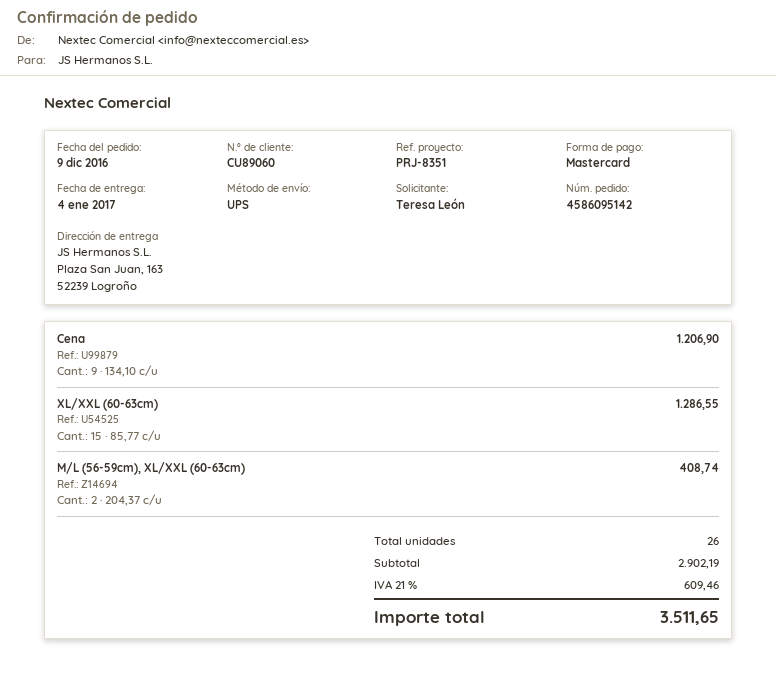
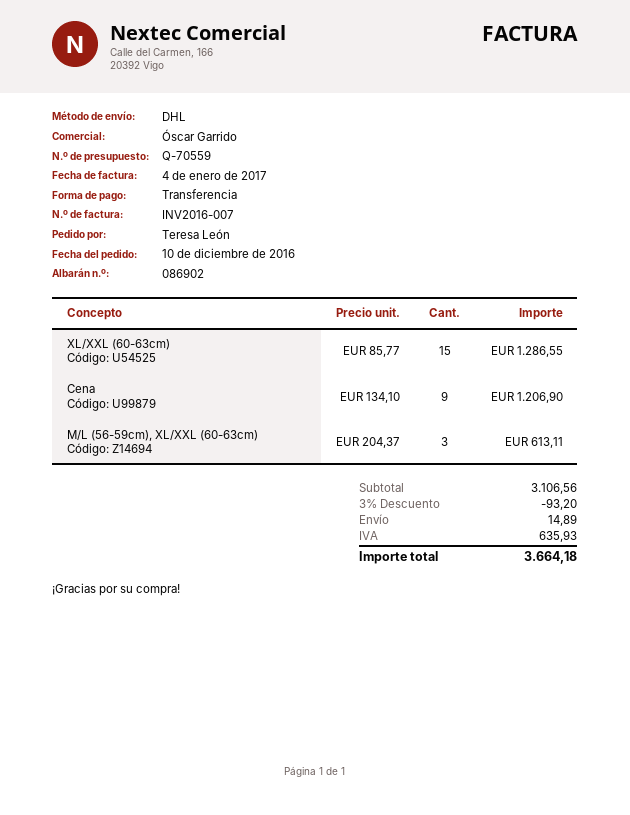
order date: 2016-12-09 -> 2016-12-10
payment method: Mastercard -> bank transfer
shipping method: UPS -> DHL
M/L (56-59cm), XL/XXL (60-63cm): 2 x 204.37 = 408.74 -> 3 x 204.37 = 613.11
subtotal: 2902.19 -> 3106.56
discount: none -> 3% = 93.20
shipping: none -> 14.89
tax: 609.46 -> 635.93
total: 3511.65 -> 3664.18

